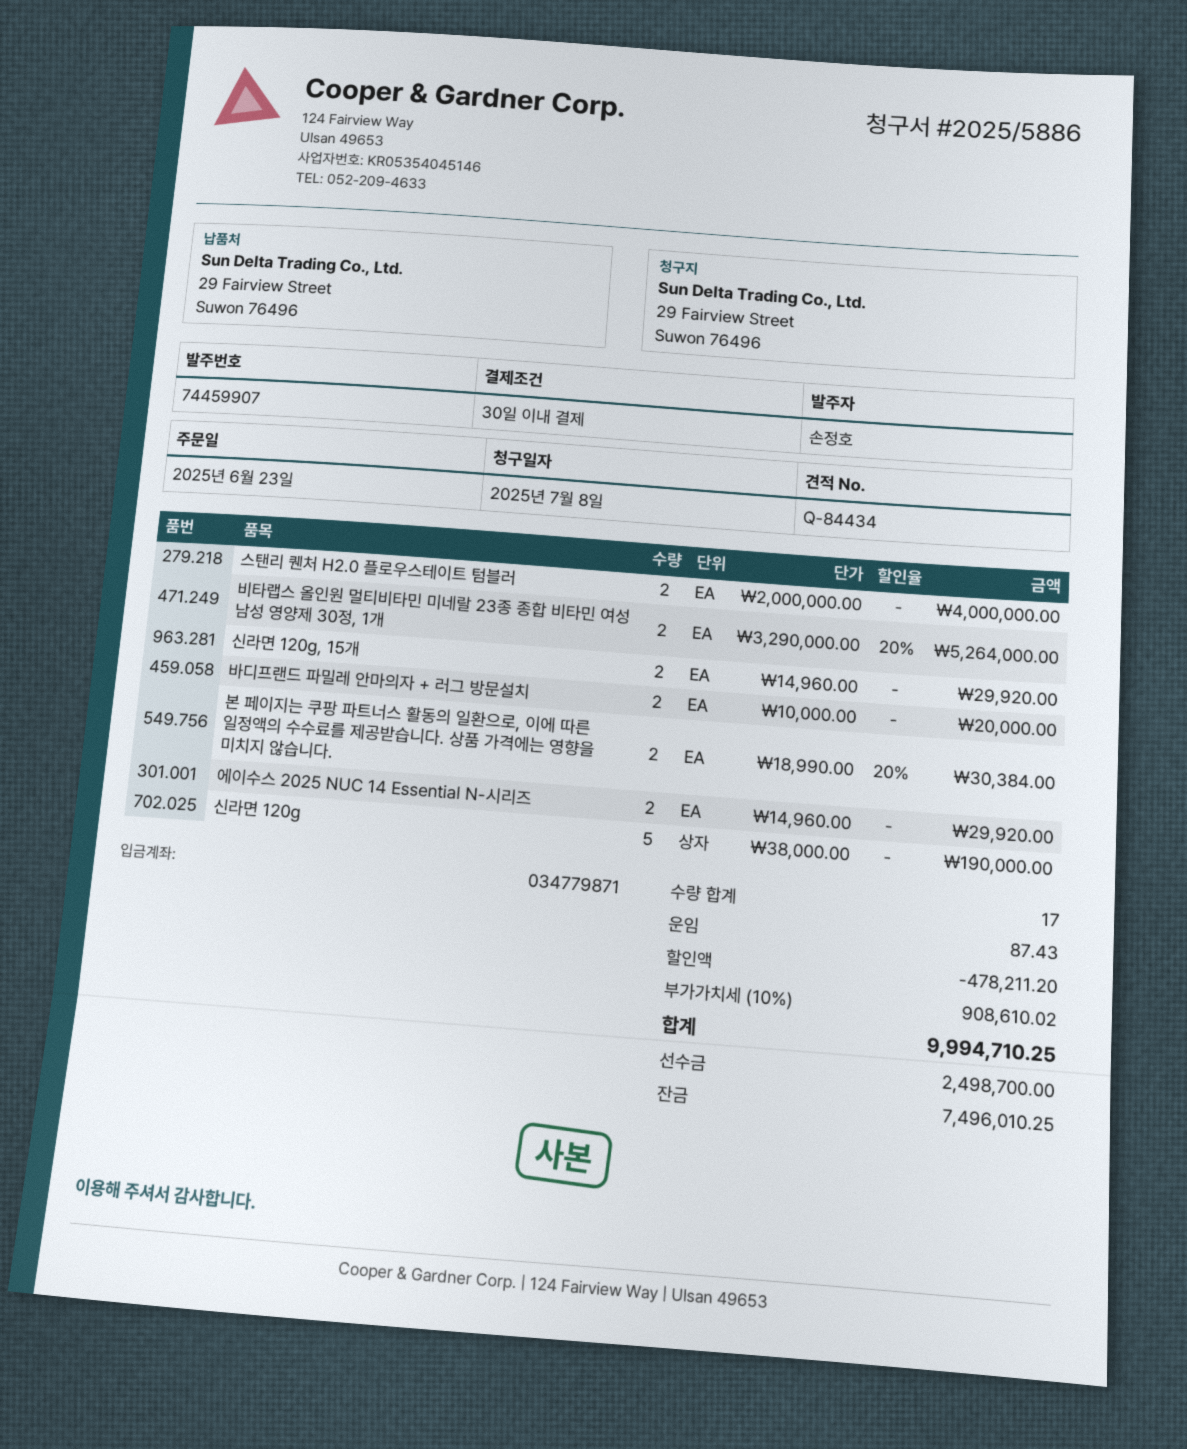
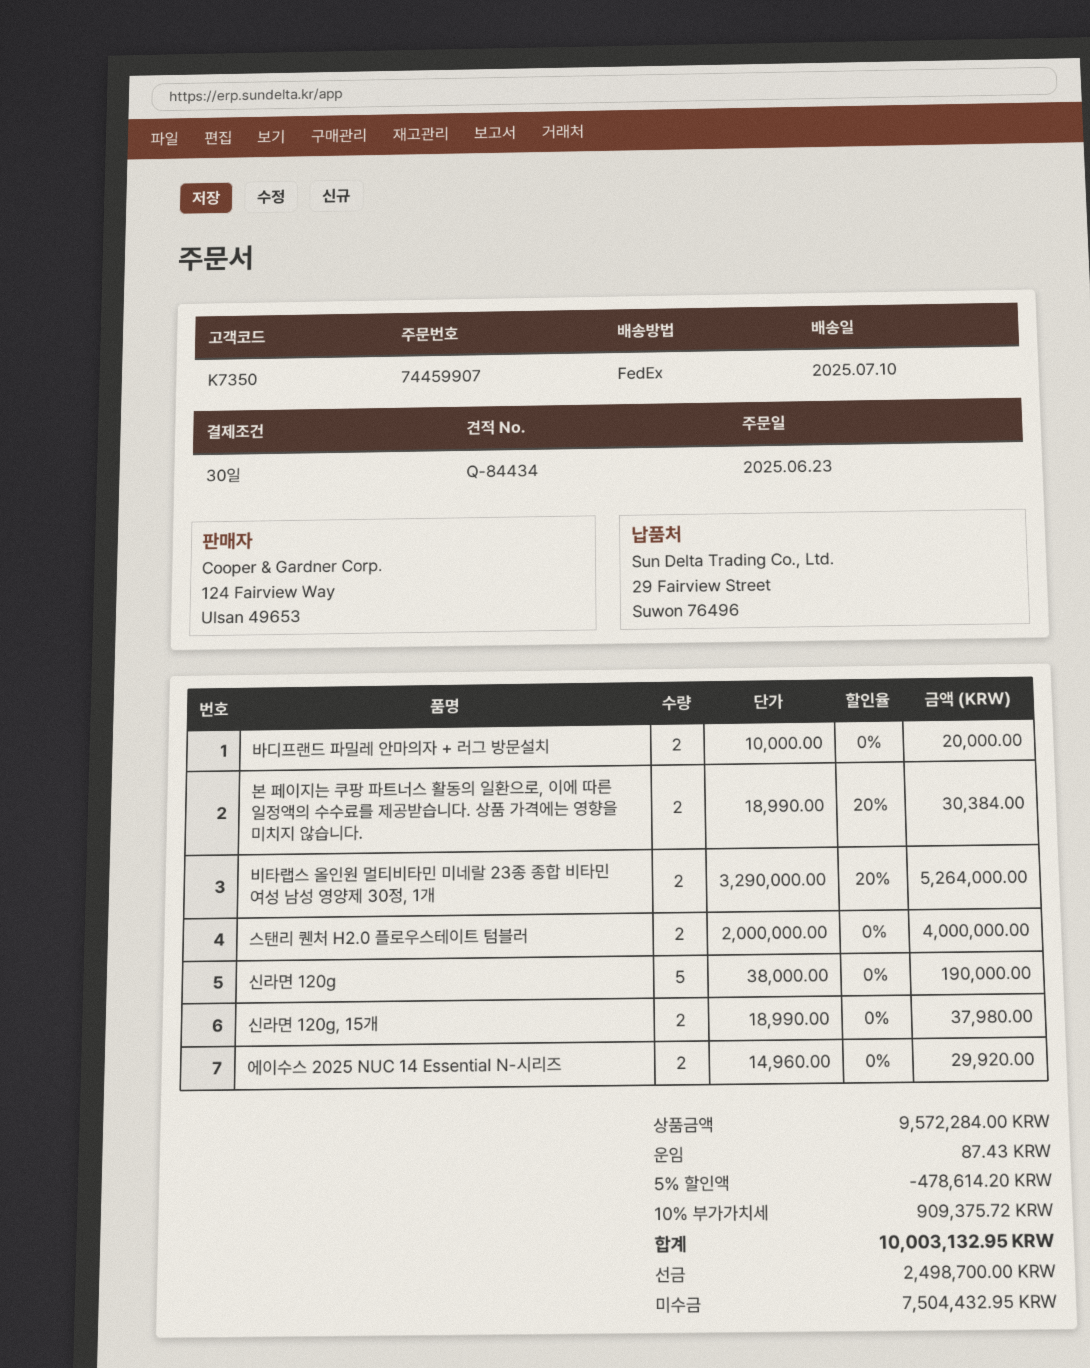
신라면 120g, 15개: 2 x 14960.00 = 29920.00 -> 2 x 18990.00 = 37980.00
discount: 478211.20 -> 478614.20
tax: 10% = 908610.02 -> 10% = 909375.72
total: 9994710.25 -> 10003132.95
balance: 7496010.25 -> 7504432.95

